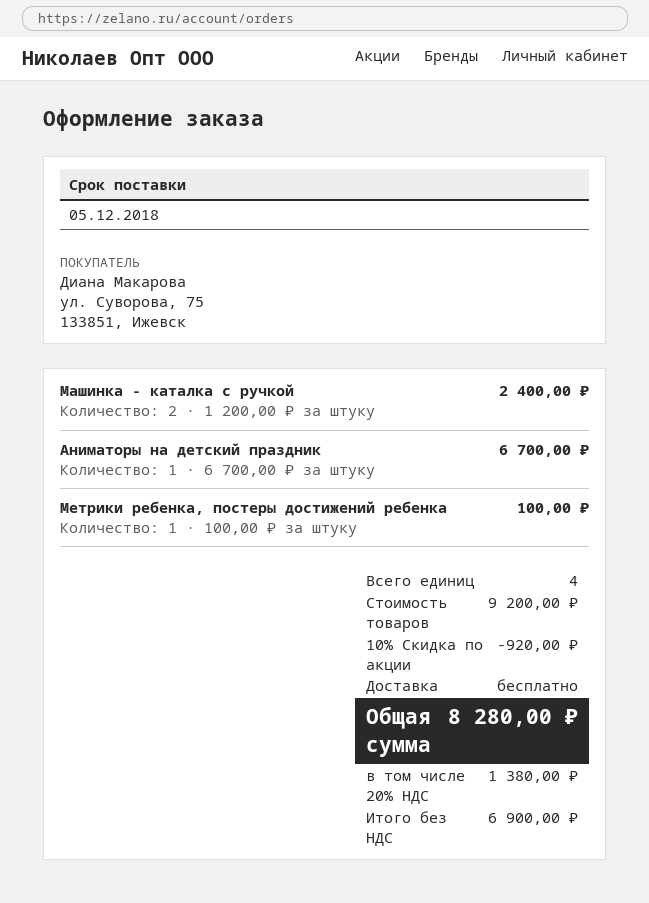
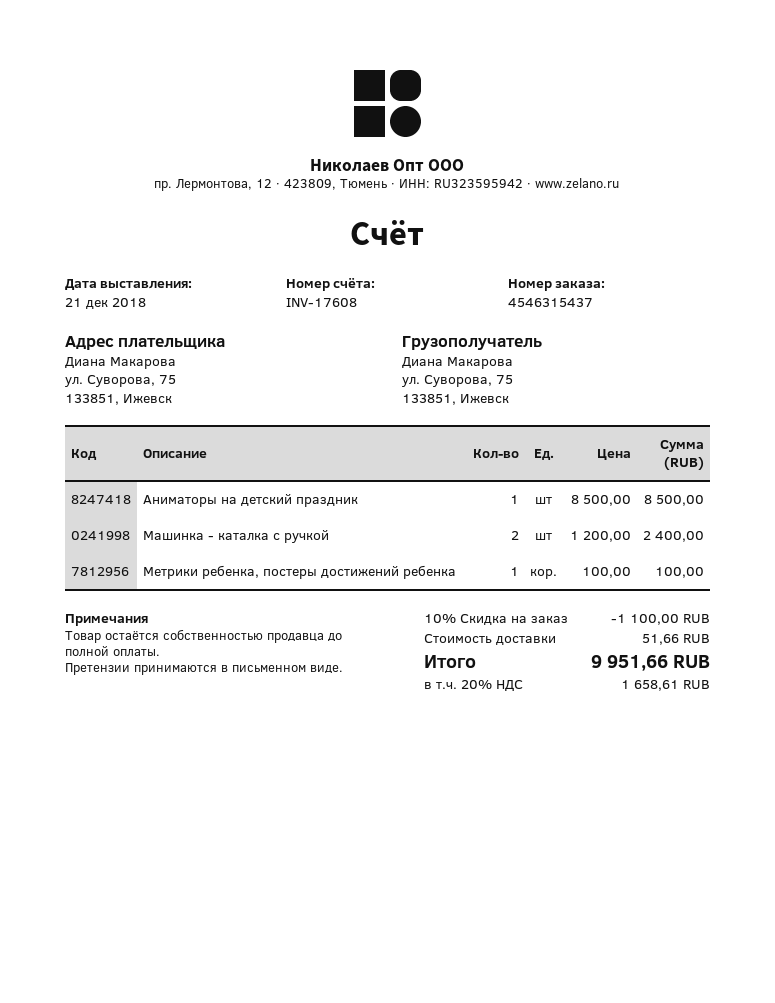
Аниматоры на детский праздник: 1 x 6700.00 = 6700.00 -> 1 x 8500.00 = 8500.00
discount: 10% = 920.00 -> 10% = 1100.00
shipping: 0.00 -> 51.66
tax: 20% = 1380.00 -> 20% = 1658.61
total: 8280.00 -> 9951.66

